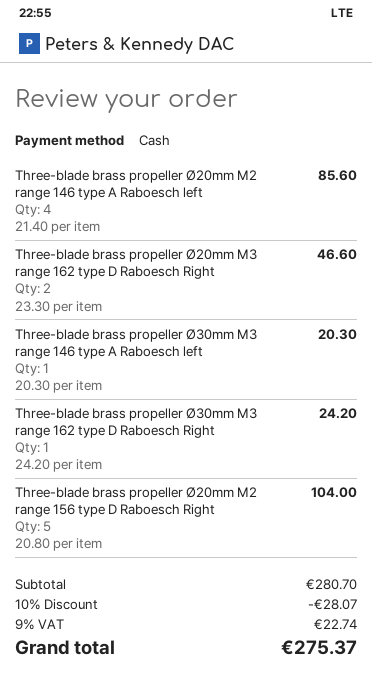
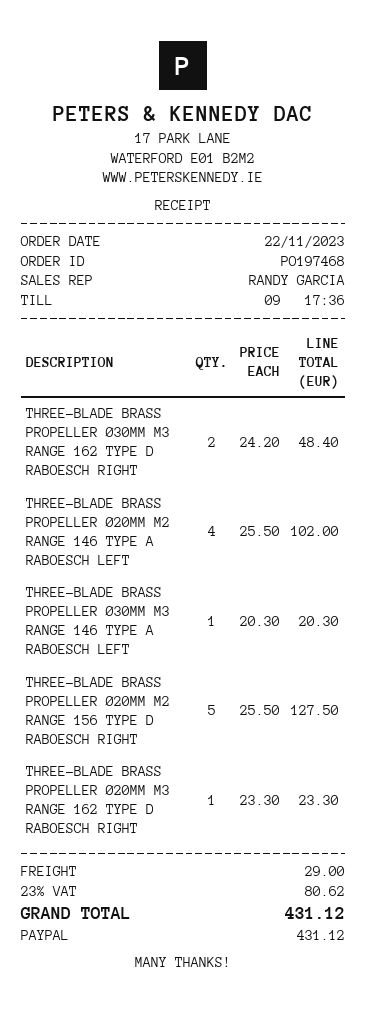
payment method: cash -> PayPal
Three-blade brass propeller Ø20mm M2 range 146 type A Raboesch left: 4 x 21.40 = 85.60 -> 4 x 25.50 = 102.00
Three-blade brass propeller Ø20mm M3 range 162 type D Raboesch Right: 2 x 23.30 = 46.60 -> 1 x 23.30 = 23.30
Three-blade brass propeller Ø30mm M3 range 162 type D Raboesch Right: 1 x 24.20 = 24.20 -> 2 x 24.20 = 48.40
Three-blade brass propeller Ø20mm M2 range 156 type D Raboesch Right: 5 x 20.80 = 104.00 -> 5 x 25.50 = 127.50
discount: 10% = 28.07 -> none
shipping: none -> 29.00
tax: 9% = 22.74 -> 23% = 80.62
total: 275.37 -> 431.12

